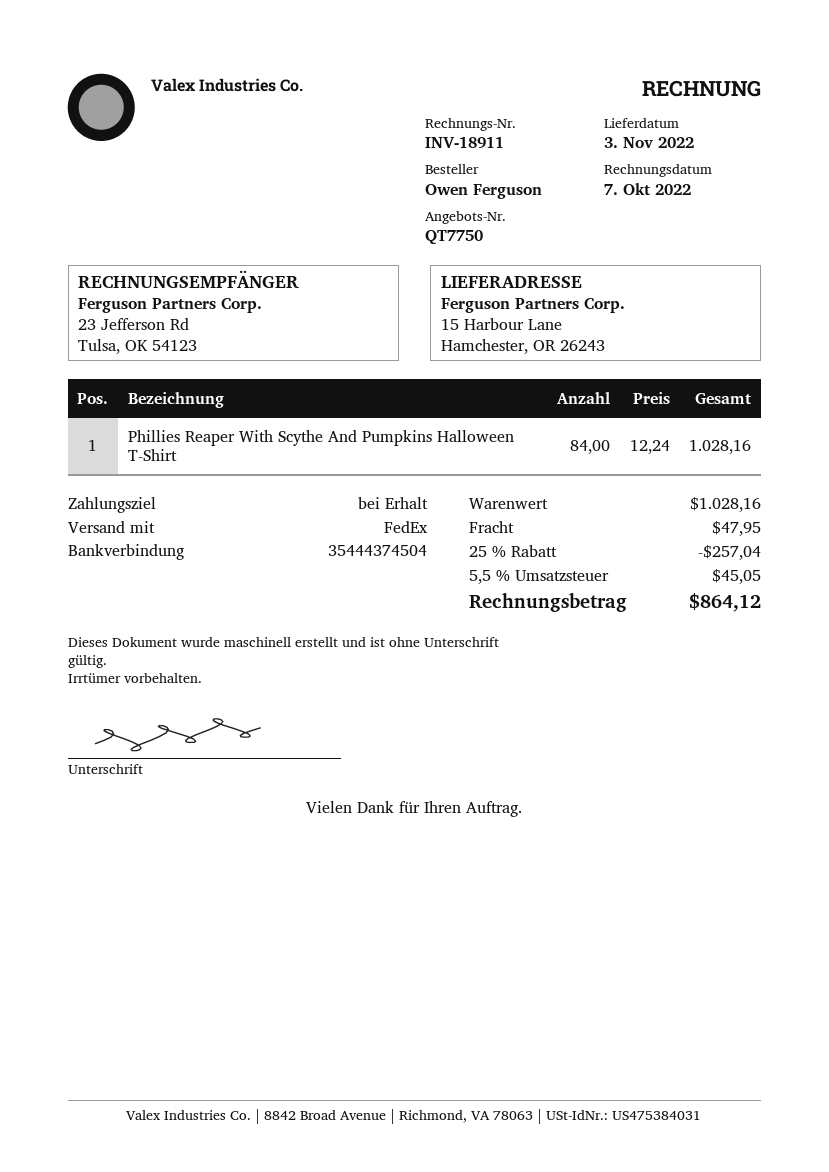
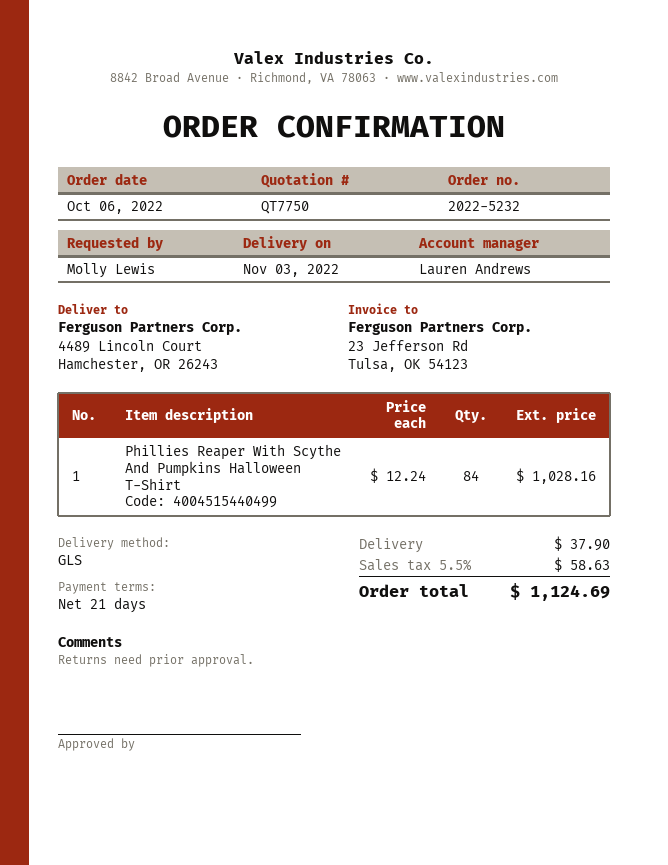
payment terms: on receipt -> 21 days
ordered by: Owen Ferguson -> Molly Lewis
shipping method: FedEx -> GLS
ship to: 15 Harbour Lane, Hamchester, OR 26243 -> 4489 Lincoln Court, Hamchester, OR 26243
discount: 25% = 257.04 -> none
shipping: 47.95 -> 37.90
tax: 5.5% = 45.05 -> 5.5% = 58.63
total: 864.12 -> 1124.69

